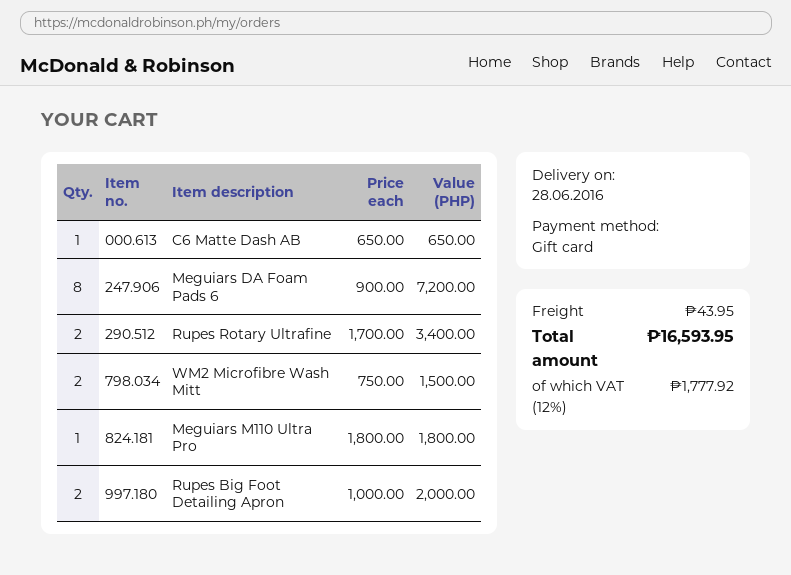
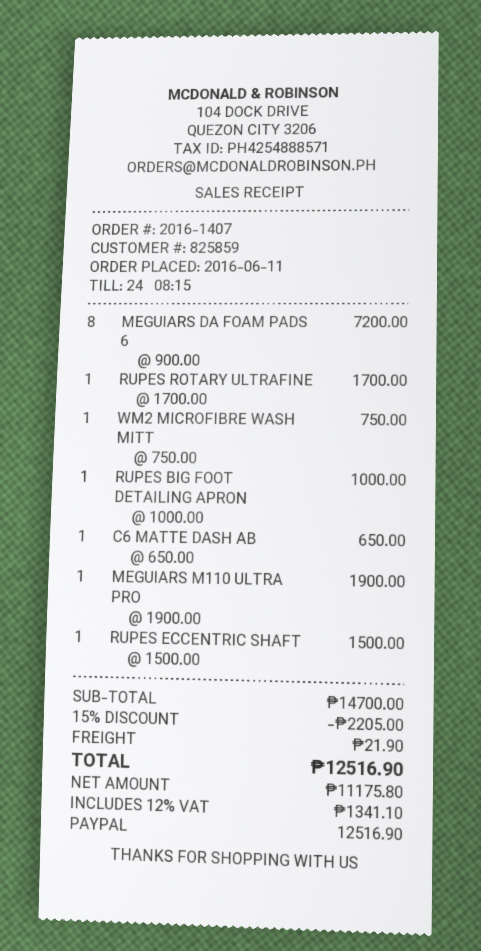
payment method: gift card -> PayPal
Rupes Rotary Ultrafine: 2 x 1700.00 = 3400.00 -> 1 x 1700.00 = 1700.00
WM2 Microfibre Wash Mitt: 2 x 750.00 = 1500.00 -> 1 x 750.00 = 750.00
Meguiars M110 Ultra Pro: 1 x 1800.00 = 1800.00 -> 1 x 1900.00 = 1900.00
Rupes Big Foot Detailing Apron: 2 x 1000.00 = 2000.00 -> 1 x 1000.00 = 1000.00
RUPES ECCENTRIC SHAFT: none -> 1 x 1500.00 = 1500.00
discount: none -> 15% = 2205.00
shipping: 43.95 -> 21.90
tax: 12% = 1777.92 -> 12% = 1341.10
total: 16593.95 -> 12516.90

